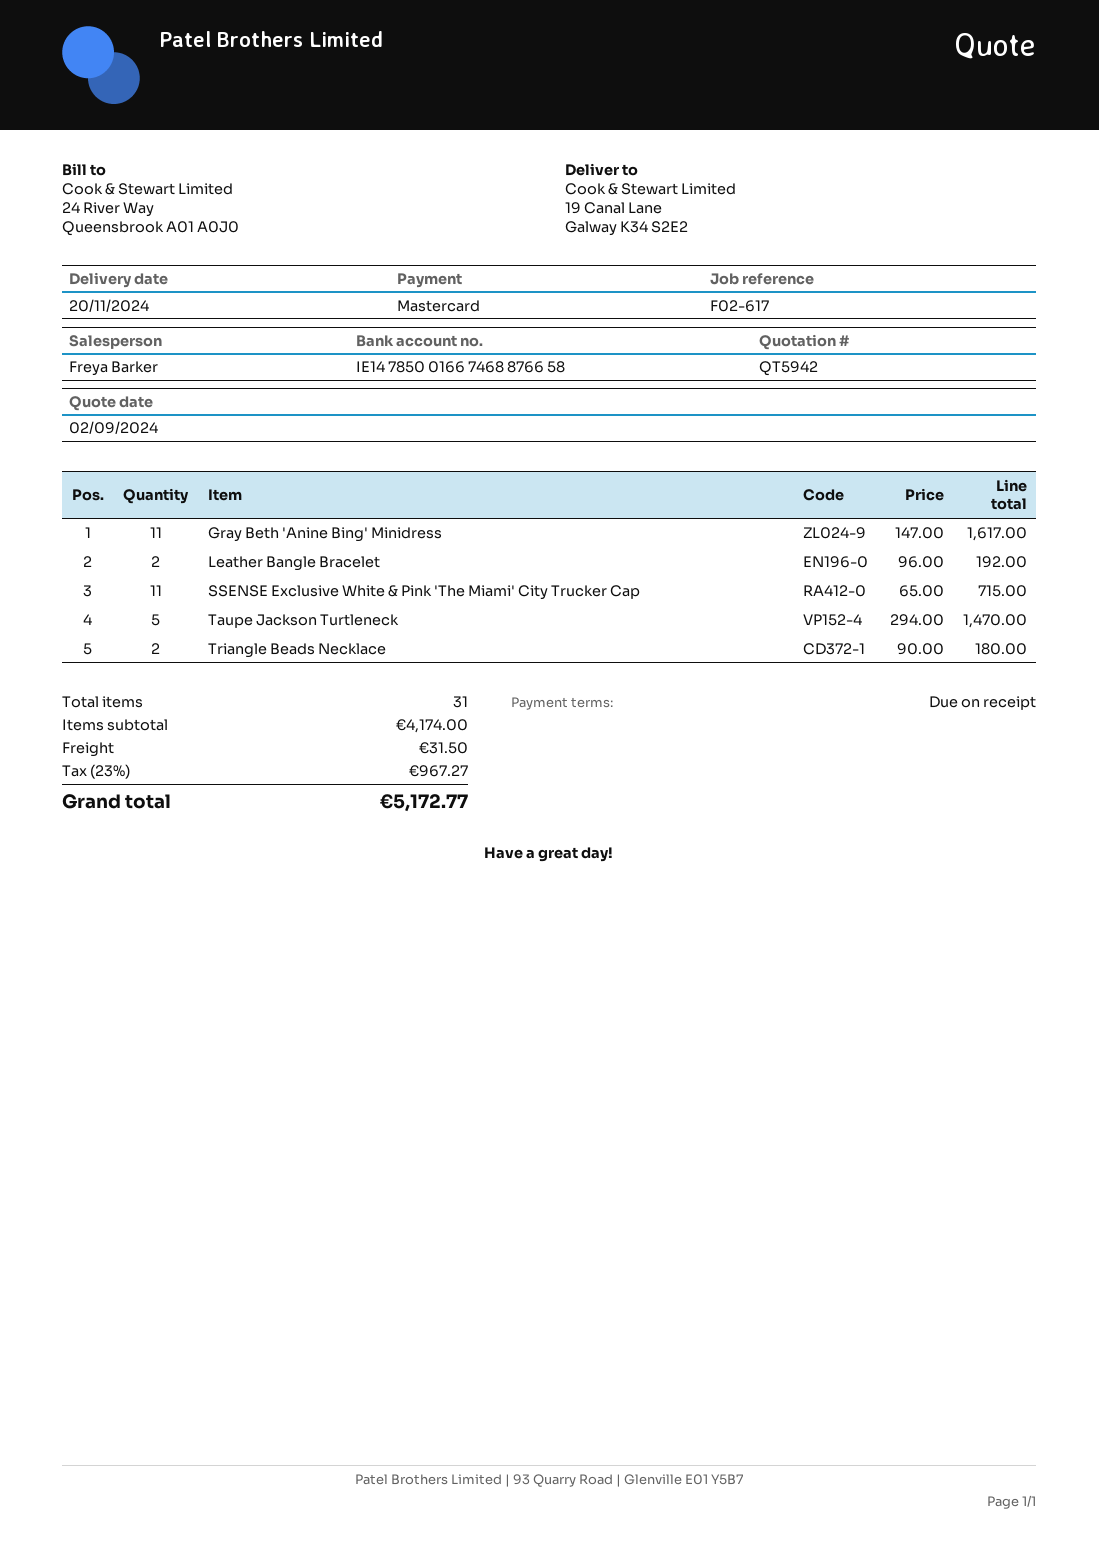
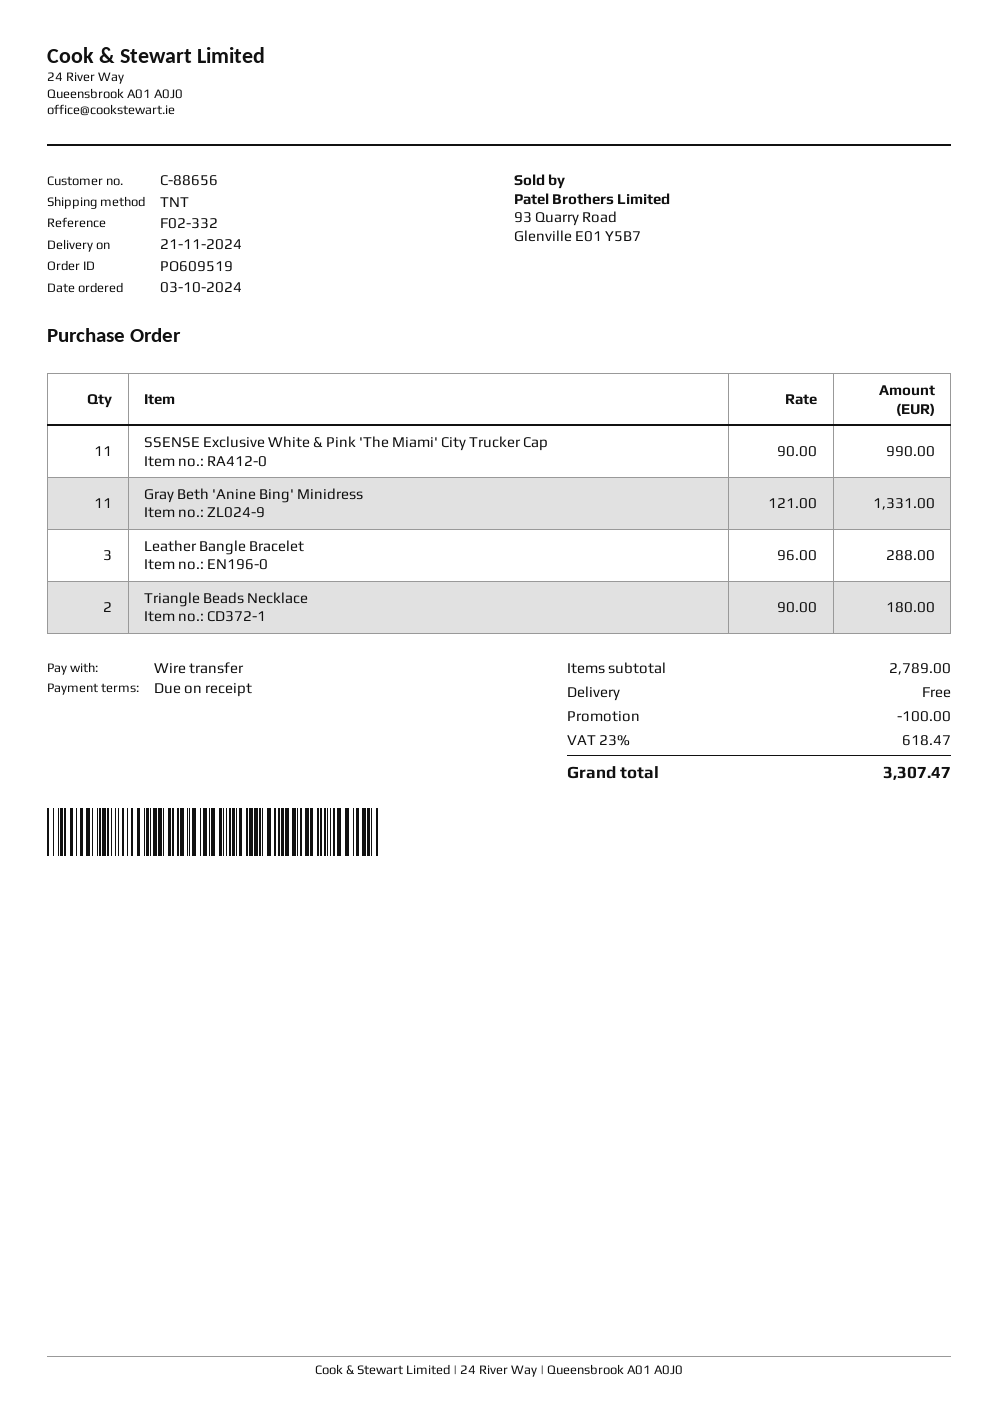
delivery date: 2024-11-20 -> 2024-11-21
reference: F02-617 -> F02-332
payment method: Mastercard -> bank transfer
Gray Beth 'Anine Bing' Minidress: 11 x 147.00 = 1617.00 -> 11 x 121.00 = 1331.00
Leather Bangle Bracelet: 2 x 96.00 = 192.00 -> 3 x 96.00 = 288.00
SSENSE Exclusive White & Pink 'The Miami' City Trucker Cap: 11 x 65.00 = 715.00 -> 11 x 90.00 = 990.00
Taupe Jackson Turtleneck: 5 x 294.00 = 1470.00 -> none
subtotal: 4174.00 -> 2789.00
discount: none -> 100.00
shipping: 31.50 -> 0.00
tax: 23% = 967.27 -> 23% = 618.47
total: 5172.77 -> 3307.47

